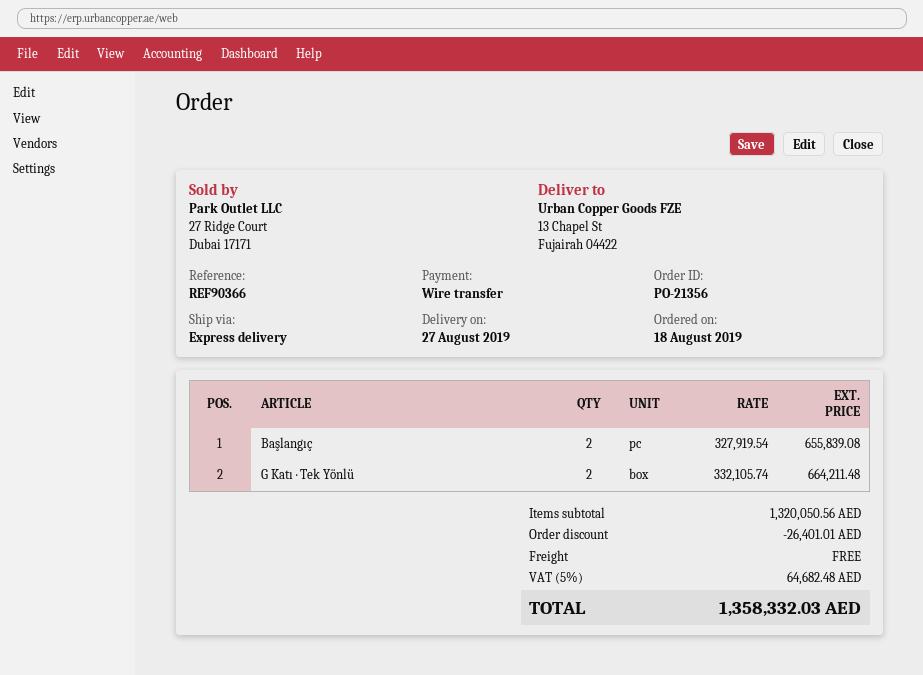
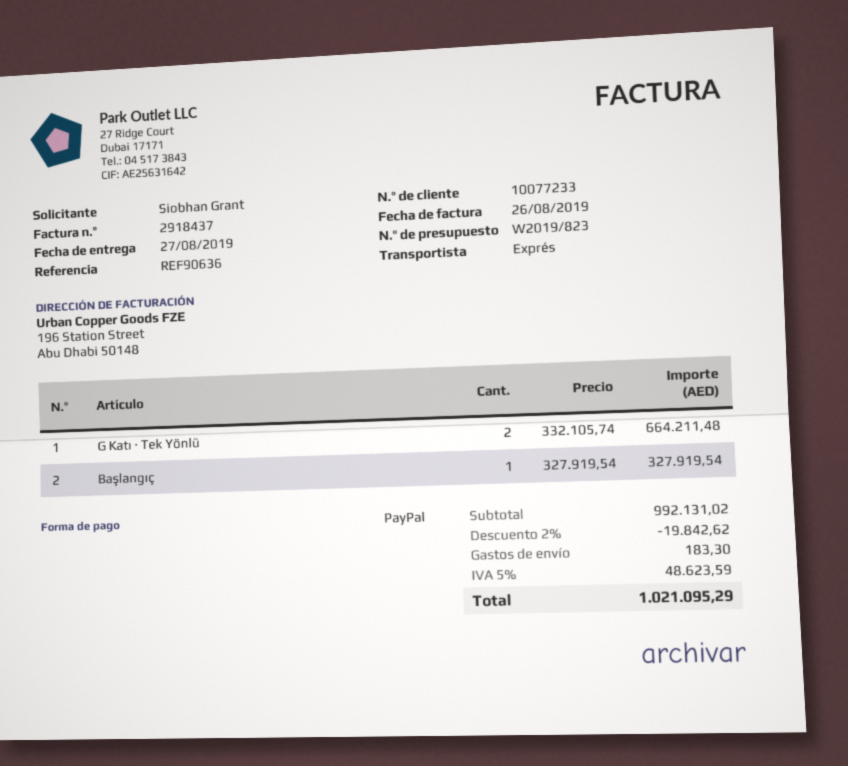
reference: REF90366 -> REF90636
payment method: bank transfer -> PayPal
Başlangıç: 2 x 327919.54 = 655839.08 -> 1 x 327919.54 = 327919.54
subtotal: 1320050.56 -> 992131.02
discount: 26401.01 -> 19842.62
shipping: 0.00 -> 183.30
tax: 5% = 64682.48 -> 5% = 48623.59
total: 1358332.03 -> 1021095.29

